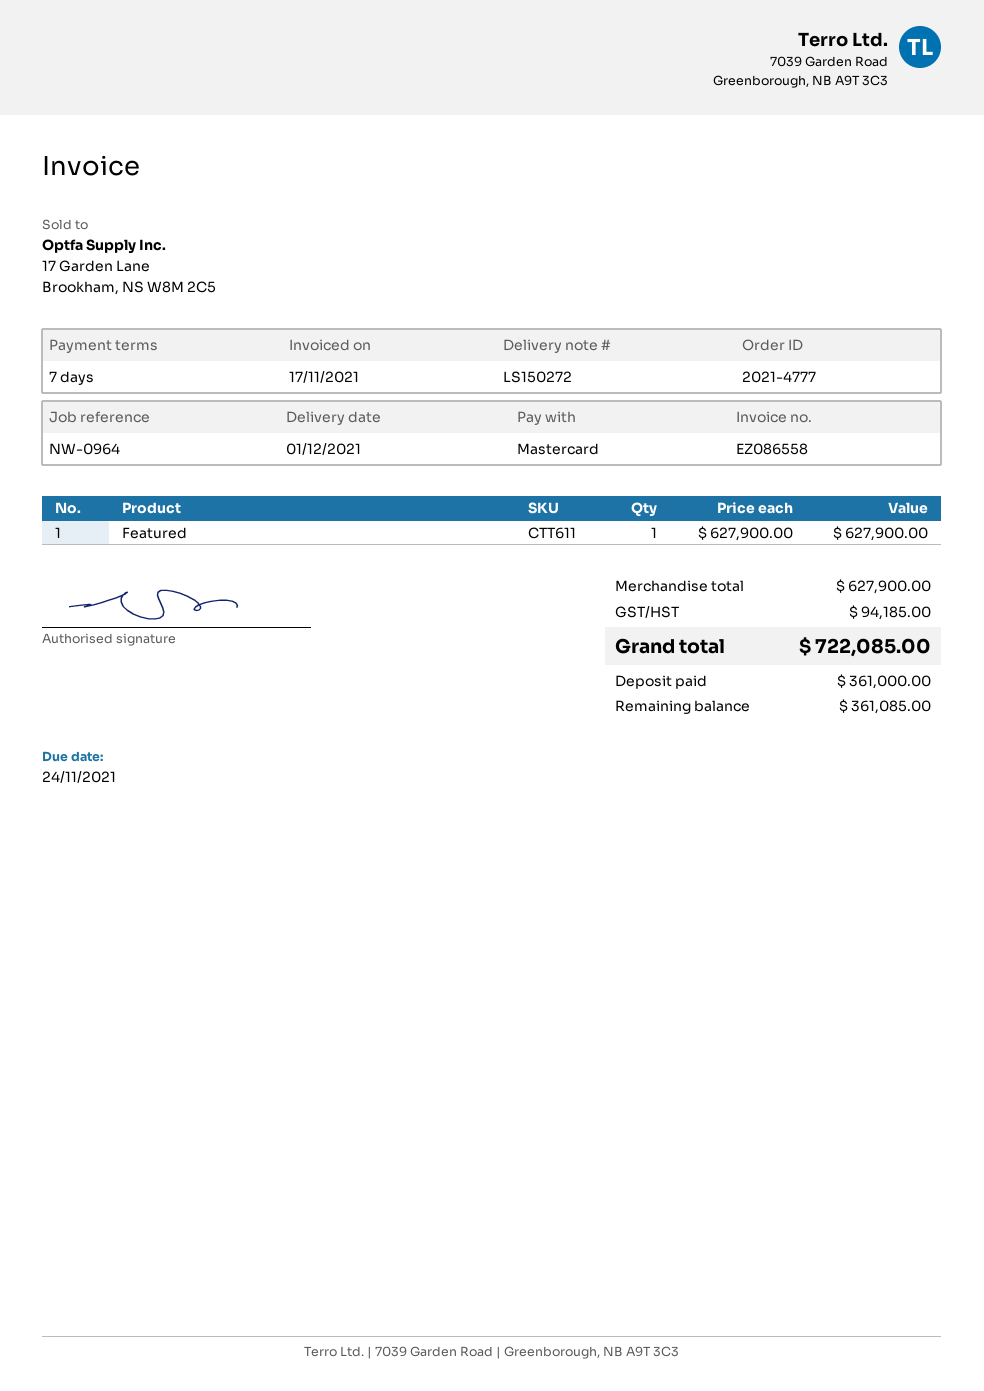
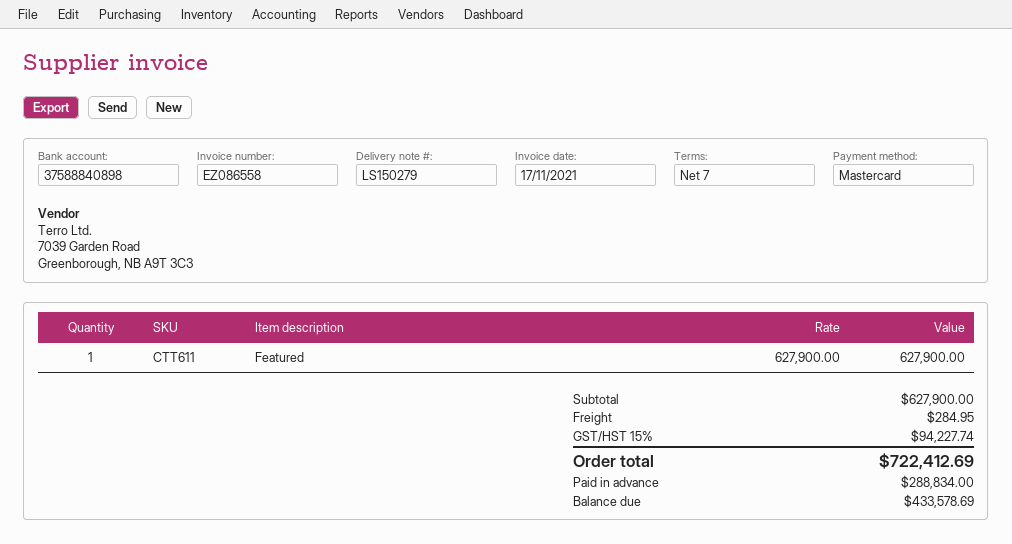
delivery note number: LS150272 -> LS150279
shipping: none -> 284.95
tax: 94185.00 -> 94227.74
total: 722085.00 -> 722412.69
deposit: 361000.00 -> 288834.00
balance: 361085.00 -> 433578.69

